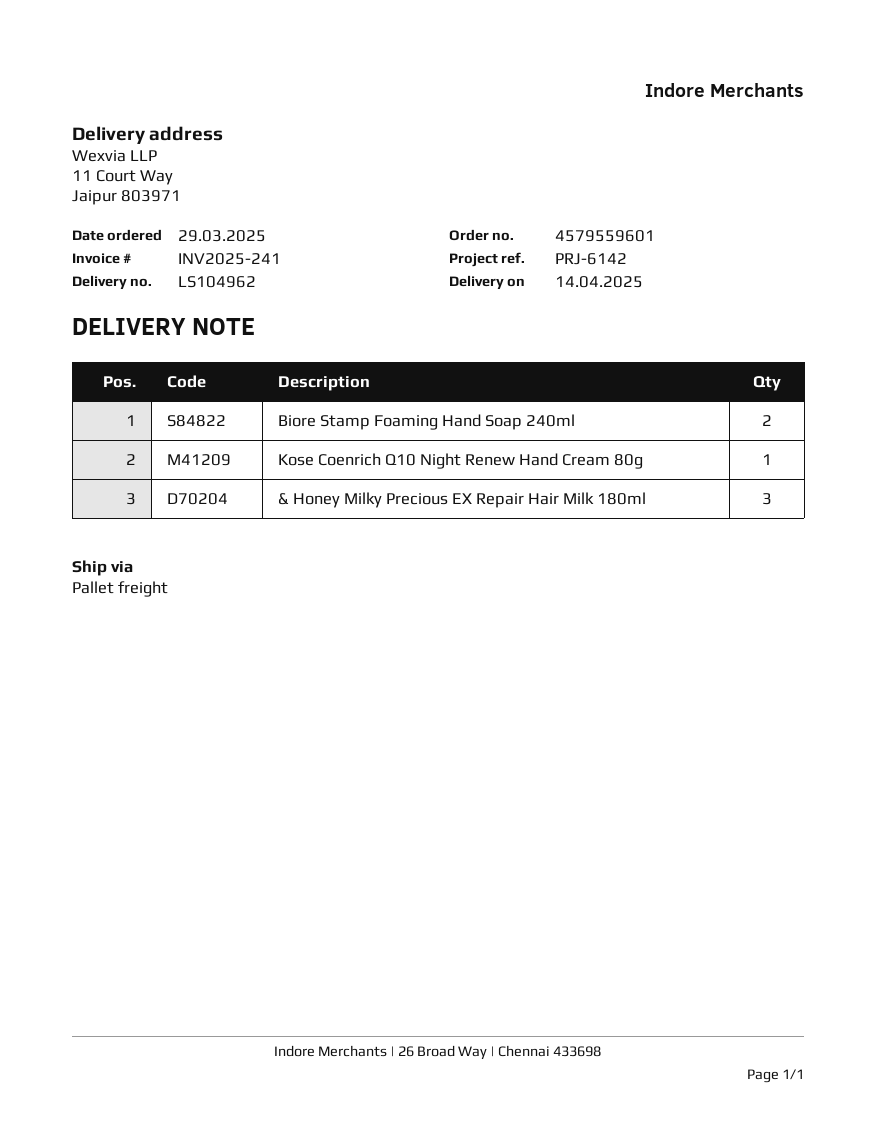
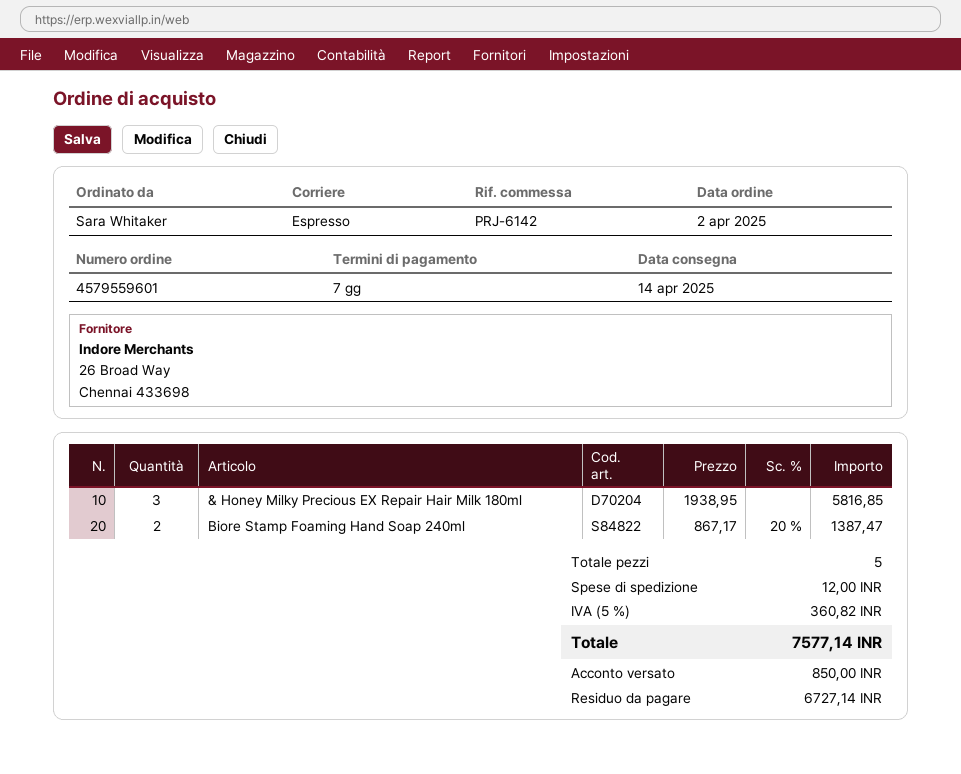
order date: 2025-03-29 -> 2025-04-02
shipping method: pallet freight -> express
Kose Coenrich Q10 Night Renew Hand Cream 80g: 1 -> none

